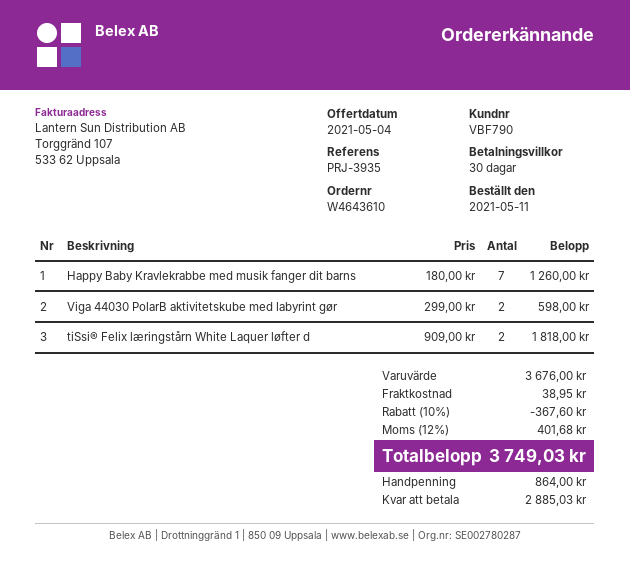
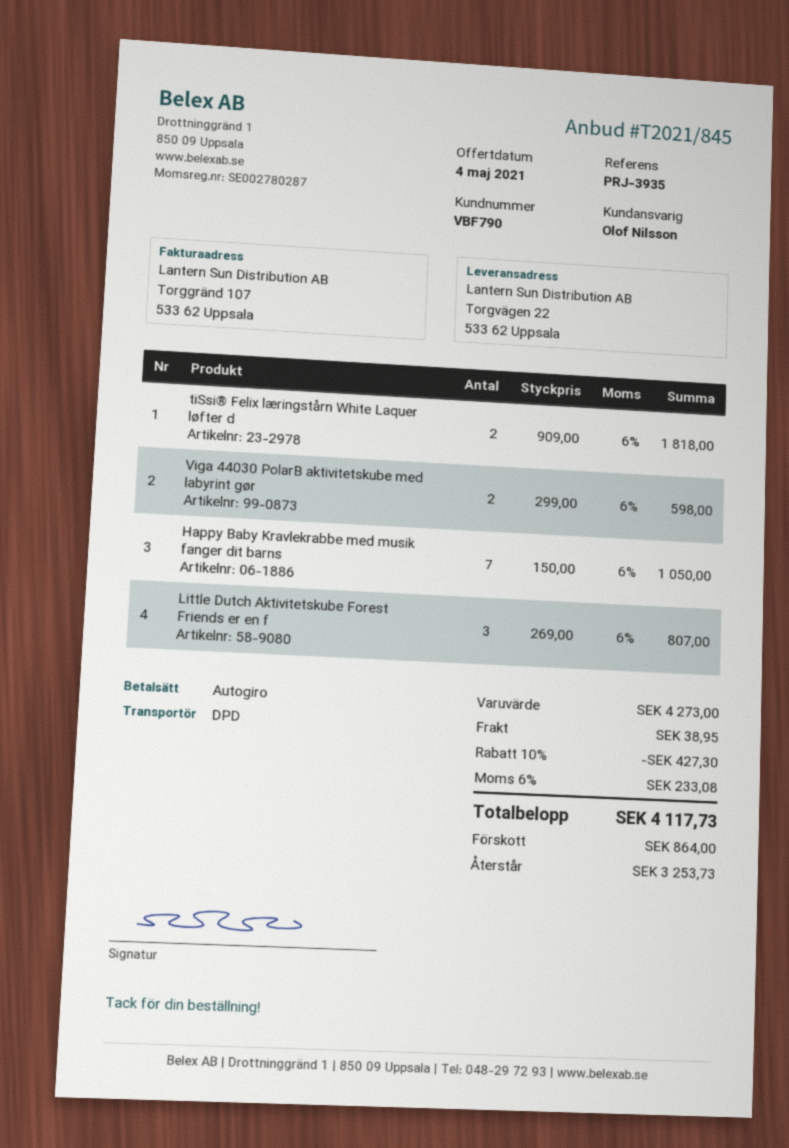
Happy Baby Kravlekrabbe med musik fanger dit barns: 7 x 180.00 = 1260.00 -> 7 x 150.00 = 1050.00
Little Dutch Aktivitetskube Forest Friends er en f: none -> 3 x 269.00 = 807.00
subtotal: 3676.00 -> 4273.00
discount: 10% = 367.60 -> 10% = 427.30
tax: 12% = 401.68 -> 6% = 233.08
total: 3749.03 -> 4117.73
balance: 2885.03 -> 3253.73

